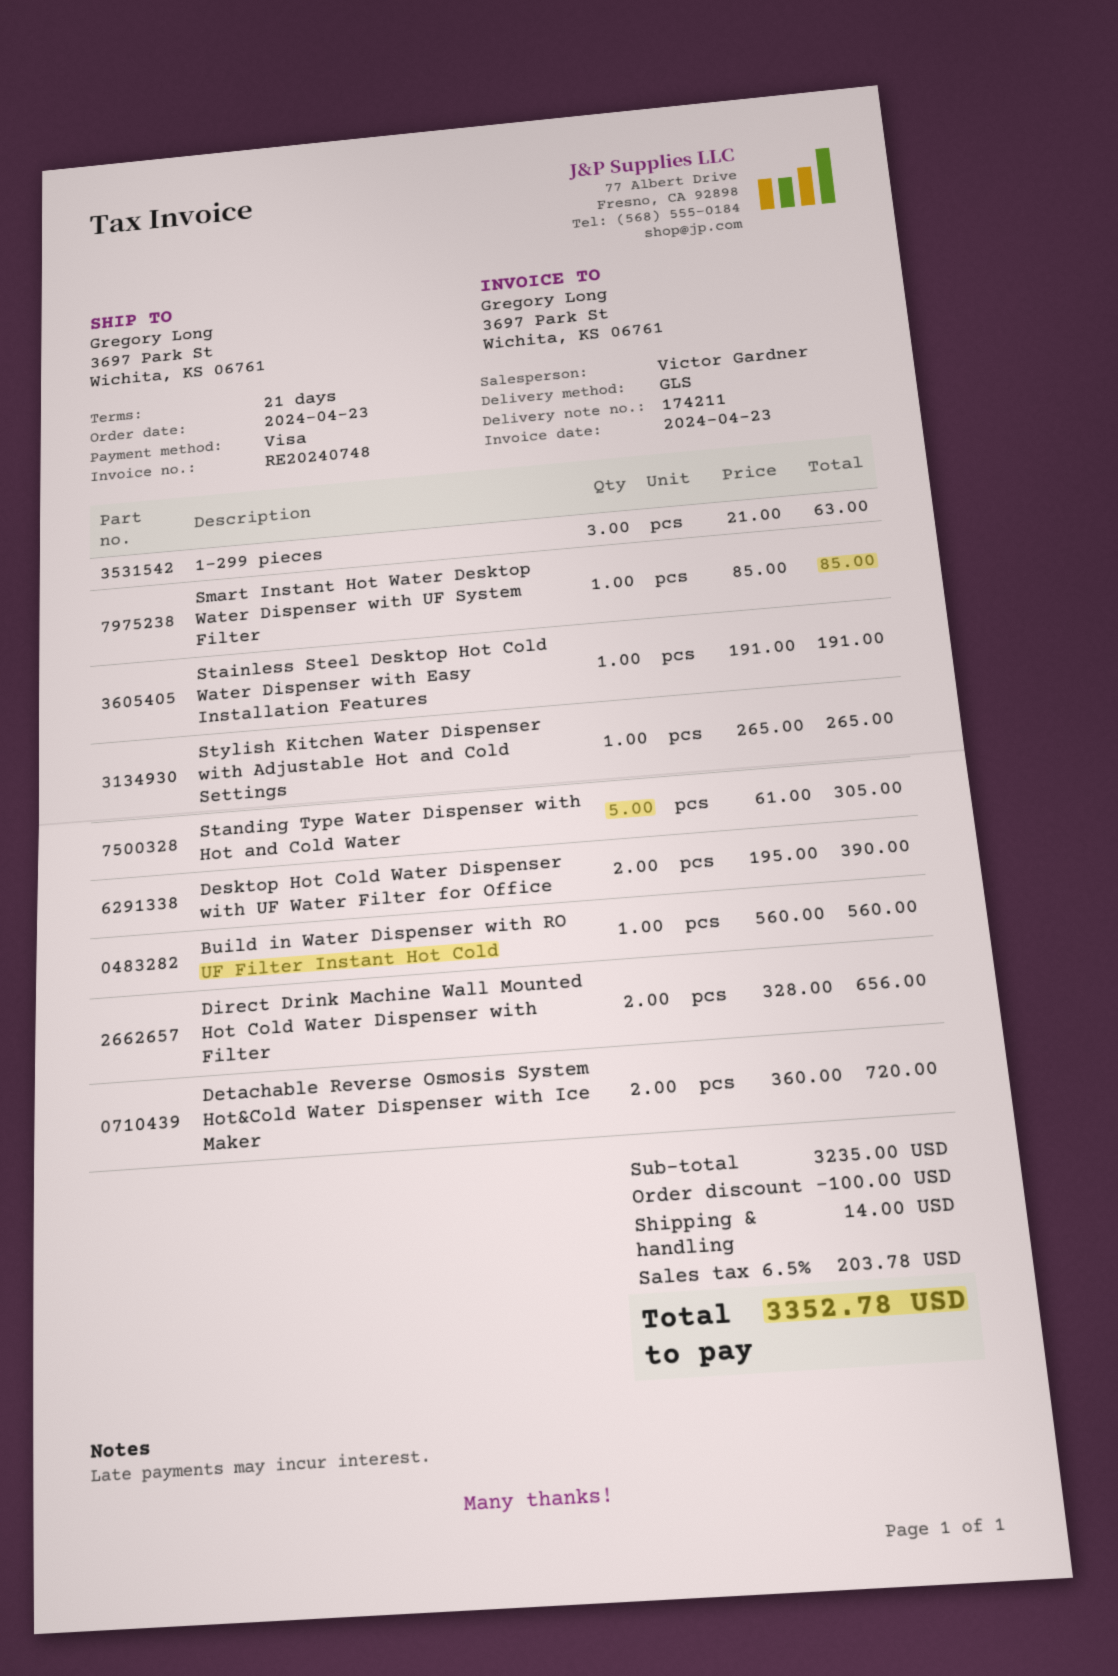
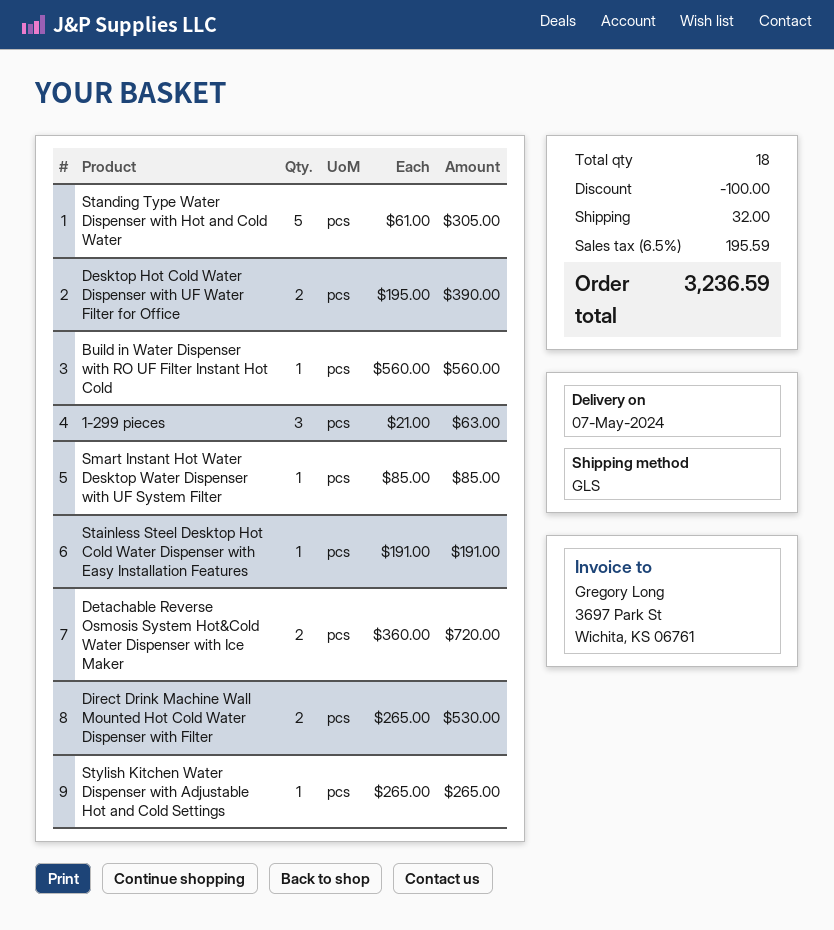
Direct Drink Machine Wall Mounted Hot Cold Water Dispenser with Filter: 2 x 328.00 = 656.00 -> 2 x 265.00 = 530.00
shipping: 14.00 -> 32.00
tax: 6.5% = 203.78 -> 6.5% = 195.59
total: 3352.78 -> 3236.59

